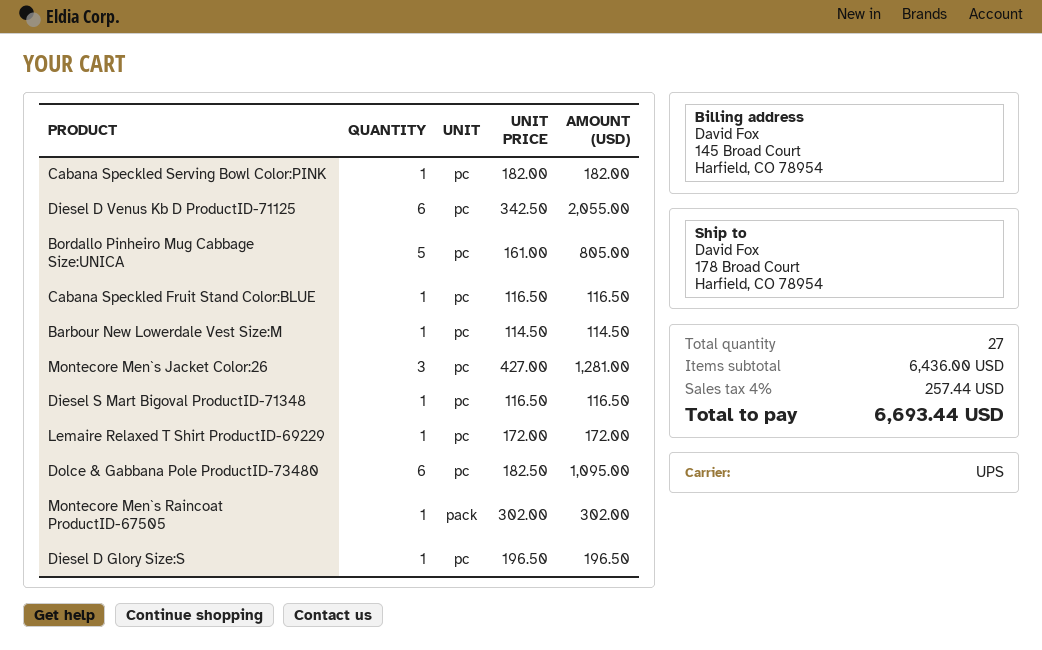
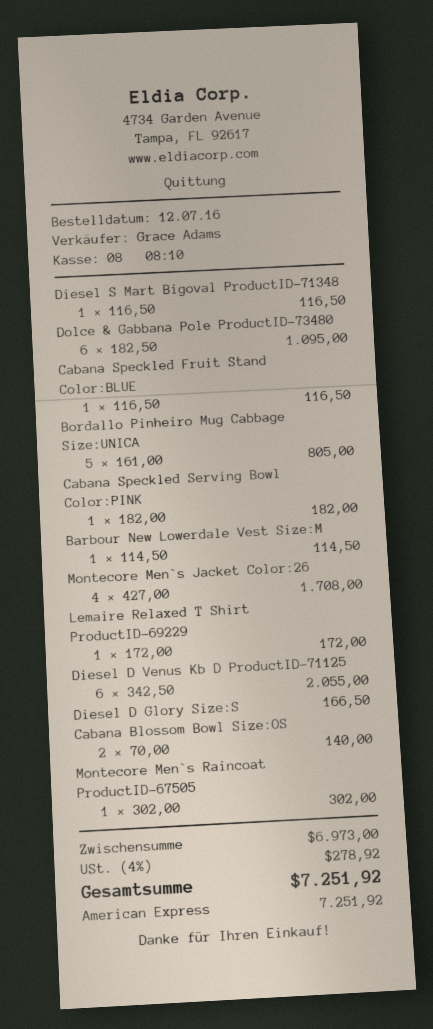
Montecore Men`s Jacket Color:26: 3 x 427.00 = 1281.00 -> 4 x 427.00 = 1708.00
Diesel D Glory Size:S: 1 x 196.50 = 196.50 -> 1 x 166.50 = 166.50
Cabana Blossom Bowl Size:OS: none -> 2 x 70.00 = 140.00
subtotal: 6436.00 -> 6973.00
tax: 4% = 257.44 -> 4% = 278.92
total: 6693.44 -> 7251.92

